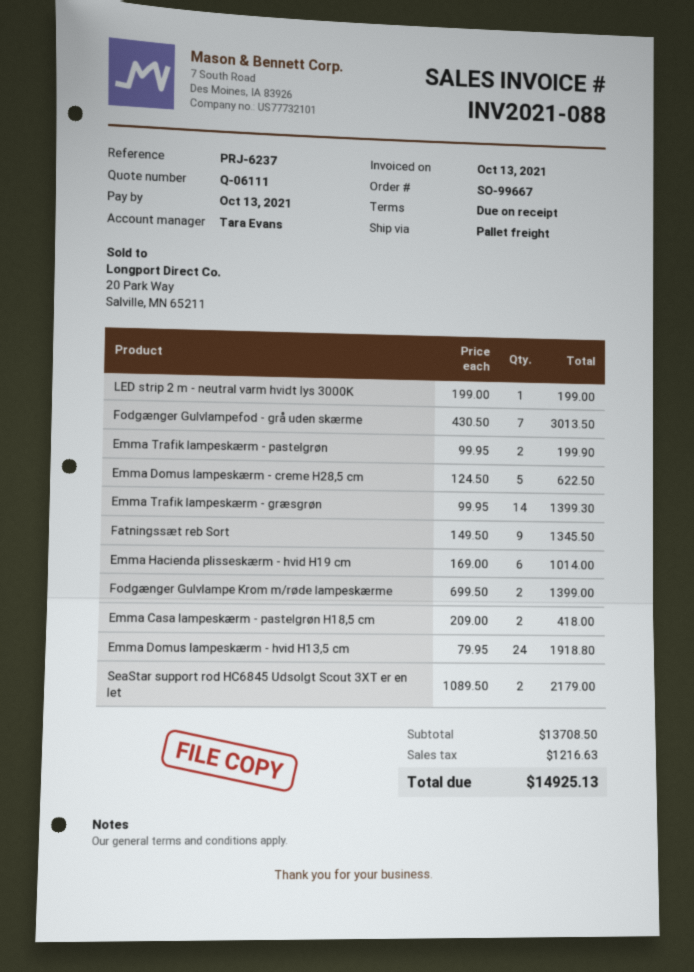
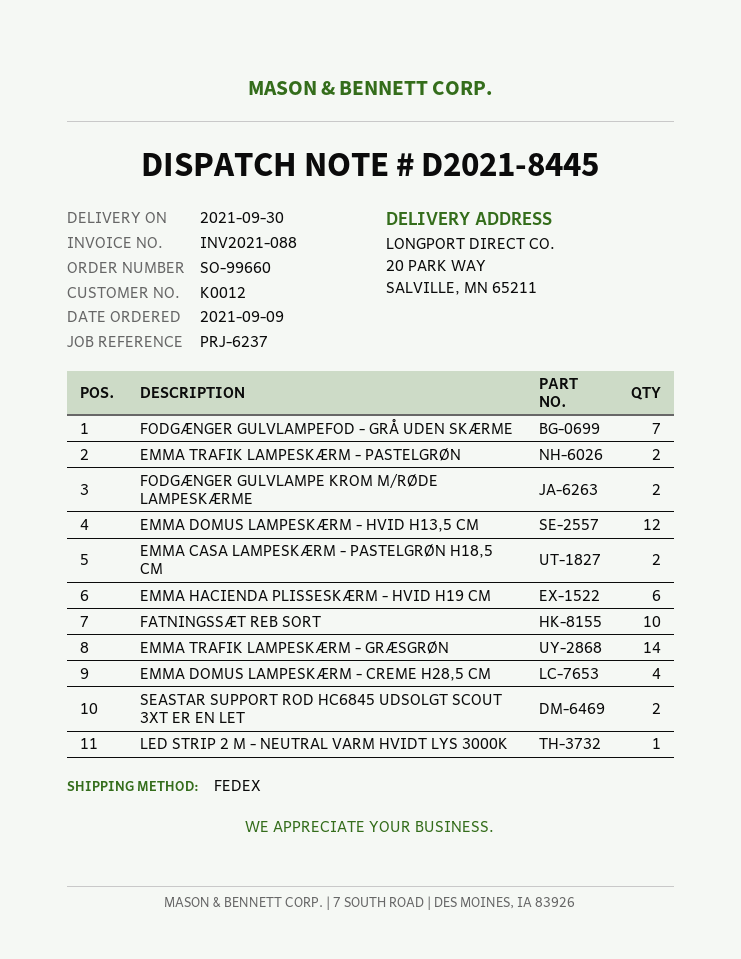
order number: SO-99667 -> SO-99660
shipping method: pallet freight -> FedEx
Emma Domus lampeskærm - creme H28,5 cm: 5 -> 4
Fatningssæt reb Sort: 9 -> 10
Emma Domus lampeskærm - hvid H13,5 cm: 24 -> 12

